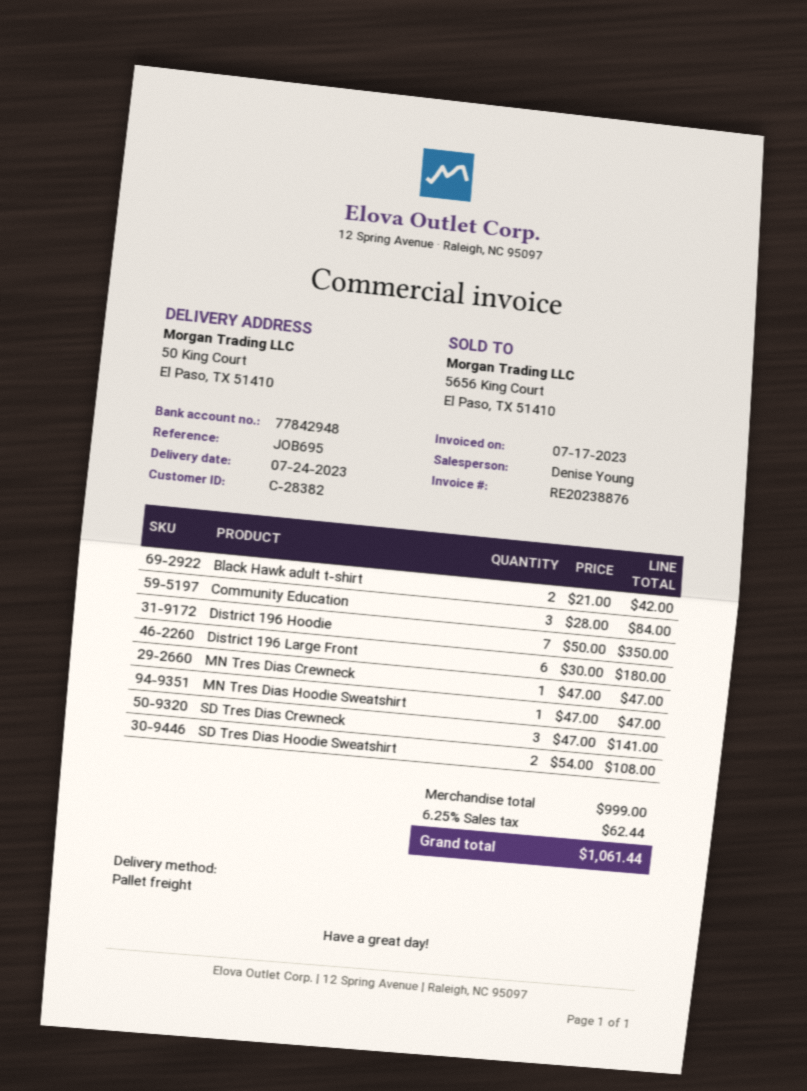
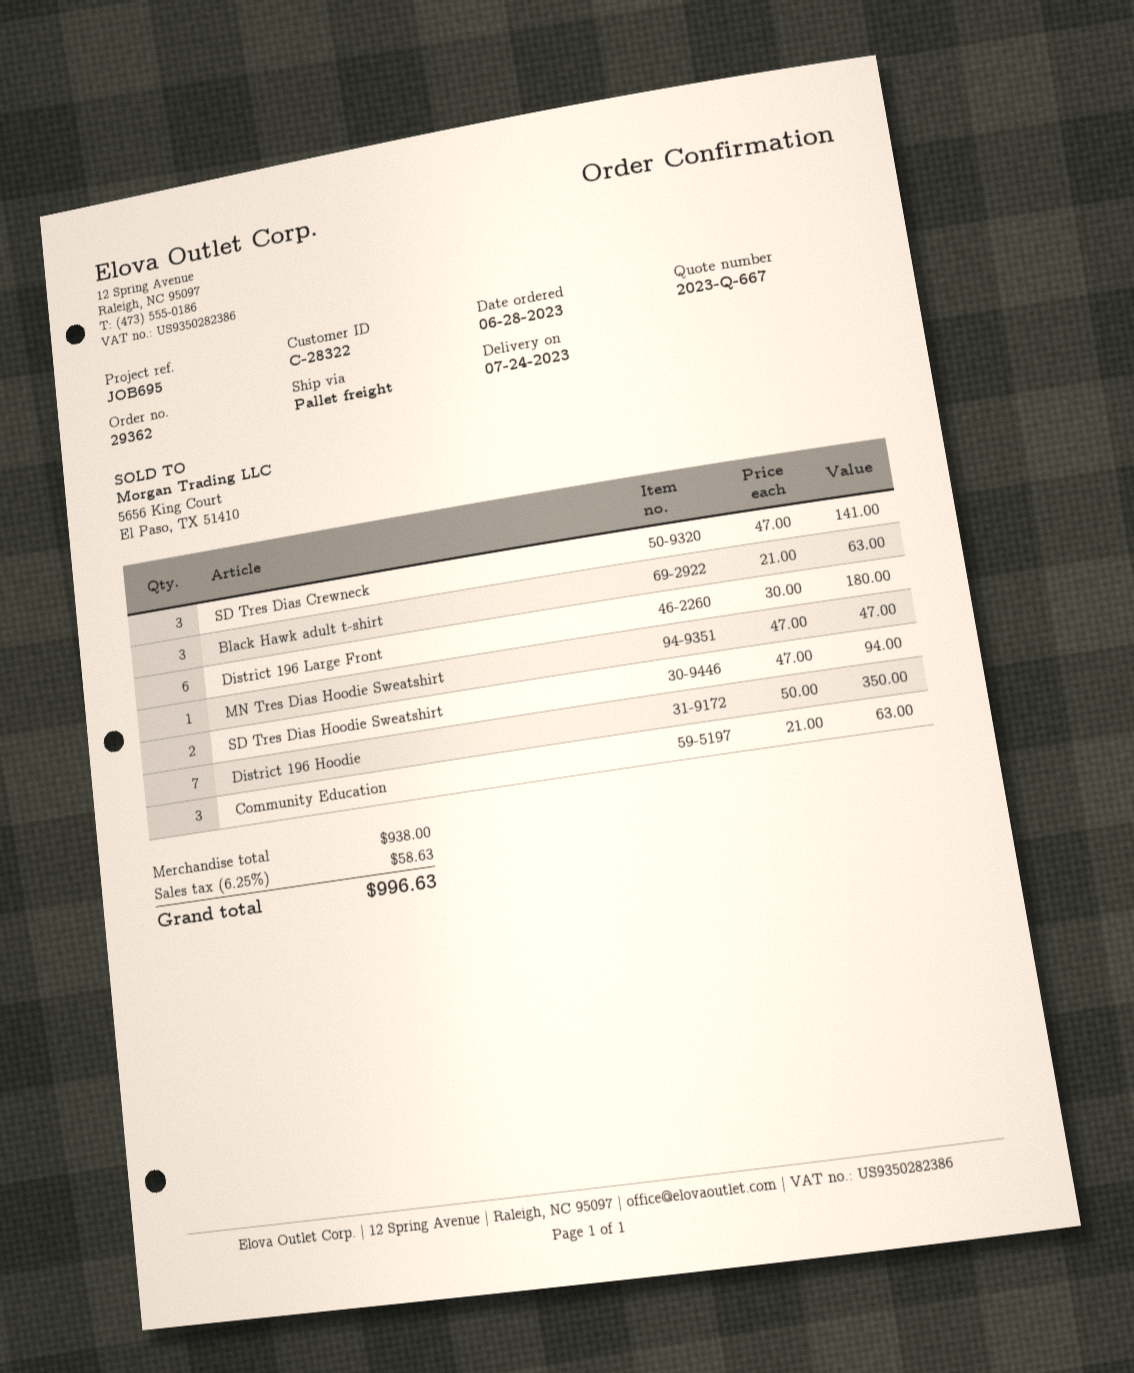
customer number: C-28382 -> C-28322
Black Hawk adult t-shirt: 2 x 21.00 = 42.00 -> 3 x 21.00 = 63.00
Community Education: 3 x 28.00 = 84.00 -> 3 x 21.00 = 63.00
MN Tres Dias Crewneck: 1 x 47.00 = 47.00 -> none
SD Tres Dias Hoodie Sweatshirt: 2 x 54.00 = 108.00 -> 2 x 47.00 = 94.00
subtotal: 999.00 -> 938.00
tax: 6.25% = 62.44 -> 6.25% = 58.63
total: 1061.44 -> 996.63

